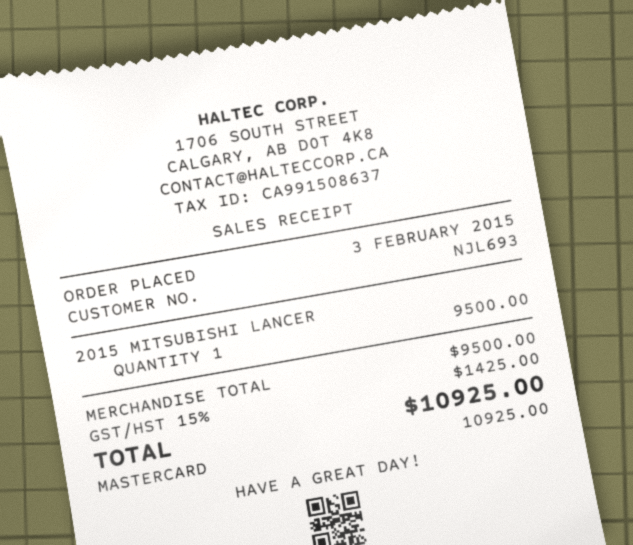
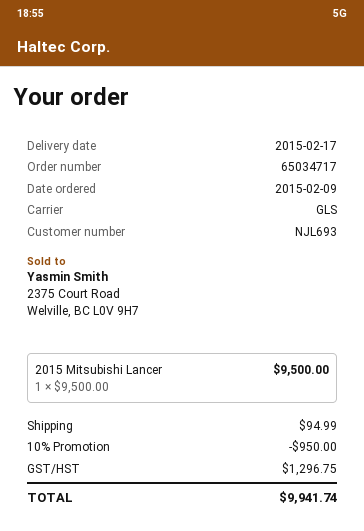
order date: 2015-02-03 -> 2015-02-09
discount: none -> 10% = 950.00
shipping: none -> 94.99
tax: 1425.00 -> 1296.75
total: 10925.00 -> 9941.74

